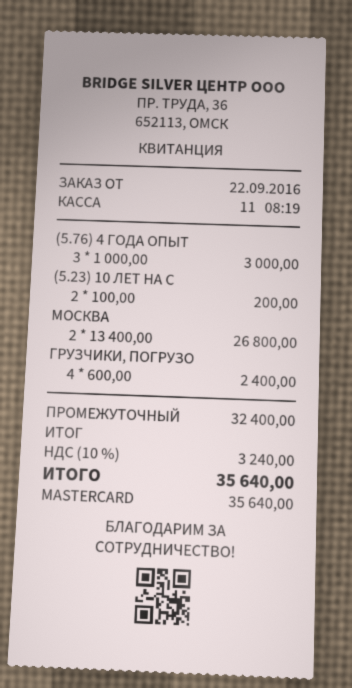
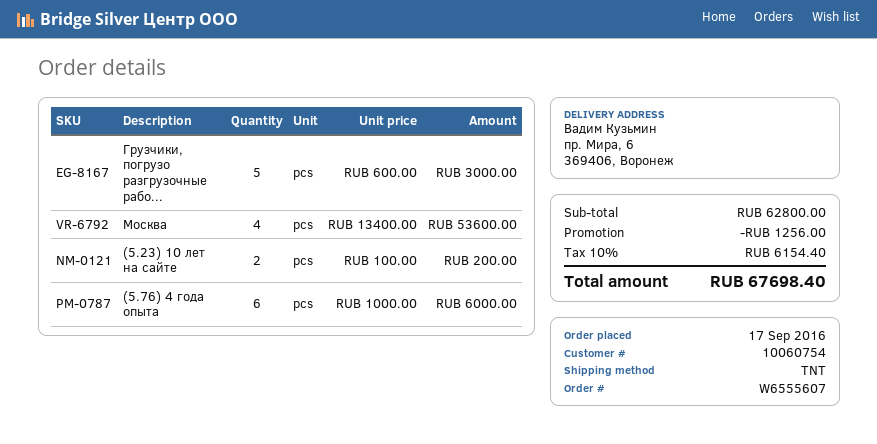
order date: 2016-09-22 -> 2016-09-17
(5.76) 4 ГОДА ОПЫТ: 3 x 1000.00 = 3000.00 -> 6 x 1000.00 = 6000.00
МОСКВА: 2 x 13400.00 = 26800.00 -> 4 x 13400.00 = 53600.00
ГРУЗЧИКИ, ПОГРУЗО: 4 x 600.00 = 2400.00 -> 5 x 600.00 = 3000.00
subtotal: 32400.00 -> 62800.00
discount: none -> 1256.00
tax: 10% = 3240.00 -> 10% = 6154.40
total: 35640.00 -> 67698.40

